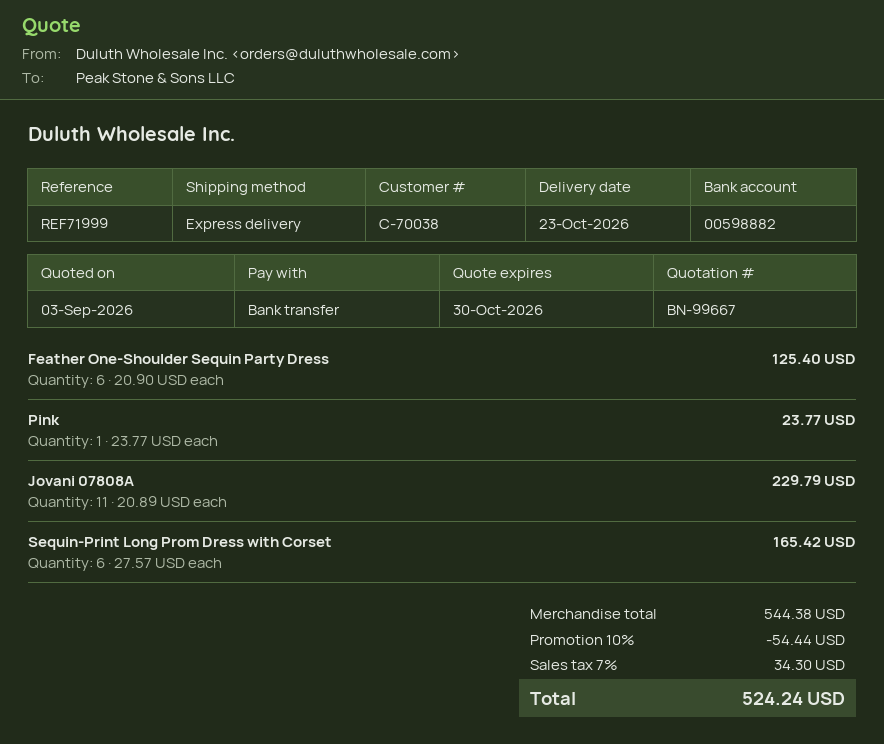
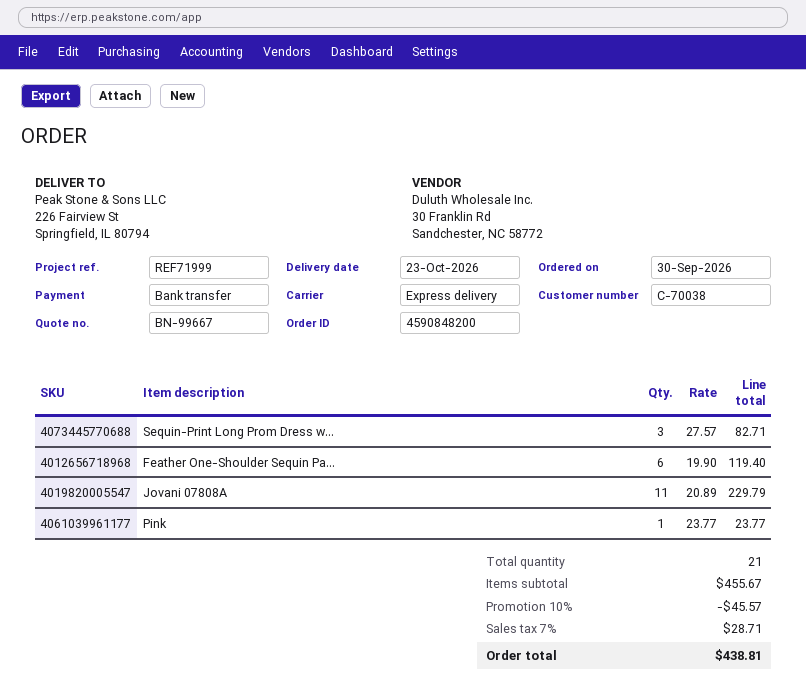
Feather One-Shoulder Sequin Party Dress: 6 x 20.90 = 125.40 -> 6 x 19.90 = 119.40
Sequin-Print Long Prom Dress with Corset: 6 x 27.57 = 165.42 -> 3 x 27.57 = 82.71
subtotal: 544.38 -> 455.67
discount: 10% = 54.44 -> 10% = 45.57
tax: 7% = 34.30 -> 7% = 28.71
total: 524.24 -> 438.81

